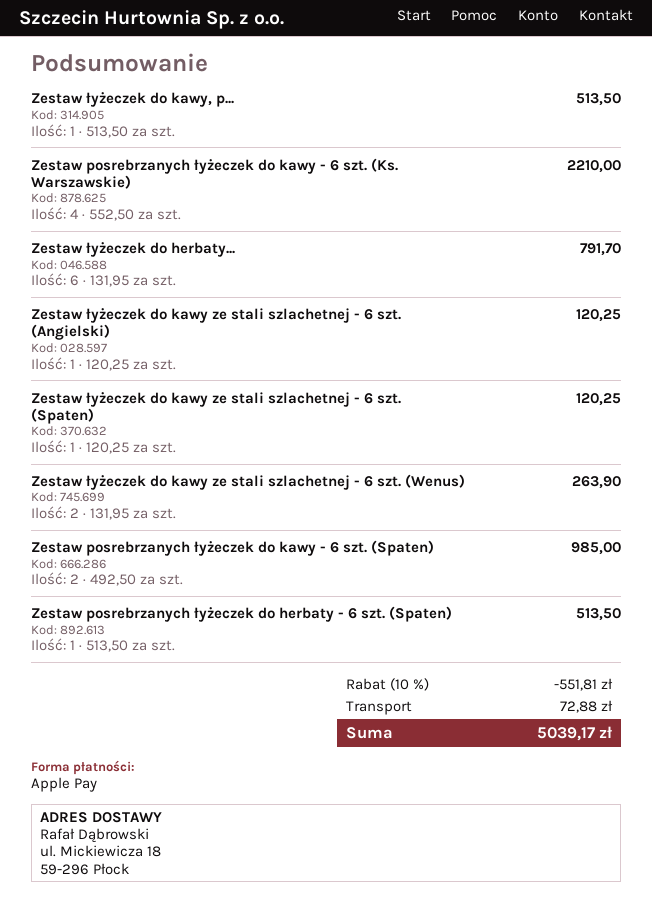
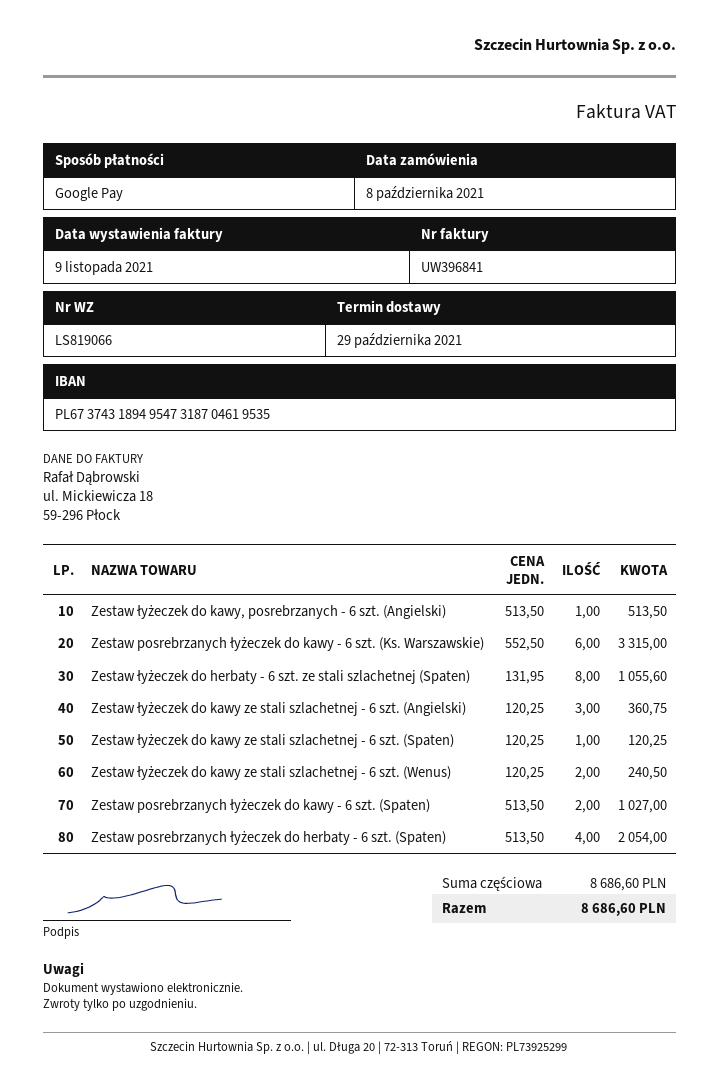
payment method: Apple Pay -> Google Pay
Zestaw posrebrzanych łyżeczek do kawy - 6 szt. (Ks. Warszawskie): 4 x 552.50 = 2210.00 -> 6 x 552.50 = 3315.00
Zestaw łyżeczek do herbaty...: 6 x 131.95 = 791.70 -> 8 x 131.95 = 1055.60
Zestaw łyżeczek do kawy ze stali szlachetnej - 6 szt. (Angielski): 1 x 120.25 = 120.25 -> 3 x 120.25 = 360.75
Zestaw łyżeczek do kawy ze stali szlachetnej - 6 szt. (Wenus): 2 x 131.95 = 263.90 -> 2 x 120.25 = 240.50
Zestaw posrebrzanych łyżeczek do kawy - 6 szt. (Spaten): 2 x 492.50 = 985.00 -> 2 x 513.50 = 1027.00
Zestaw posrebrzanych łyżeczek do herbaty - 6 szt. (Spaten): 1 x 513.50 = 513.50 -> 4 x 513.50 = 2054.00
discount: 10% = 551.81 -> none
shipping: 72.88 -> none
total: 5039.17 -> 8686.60

